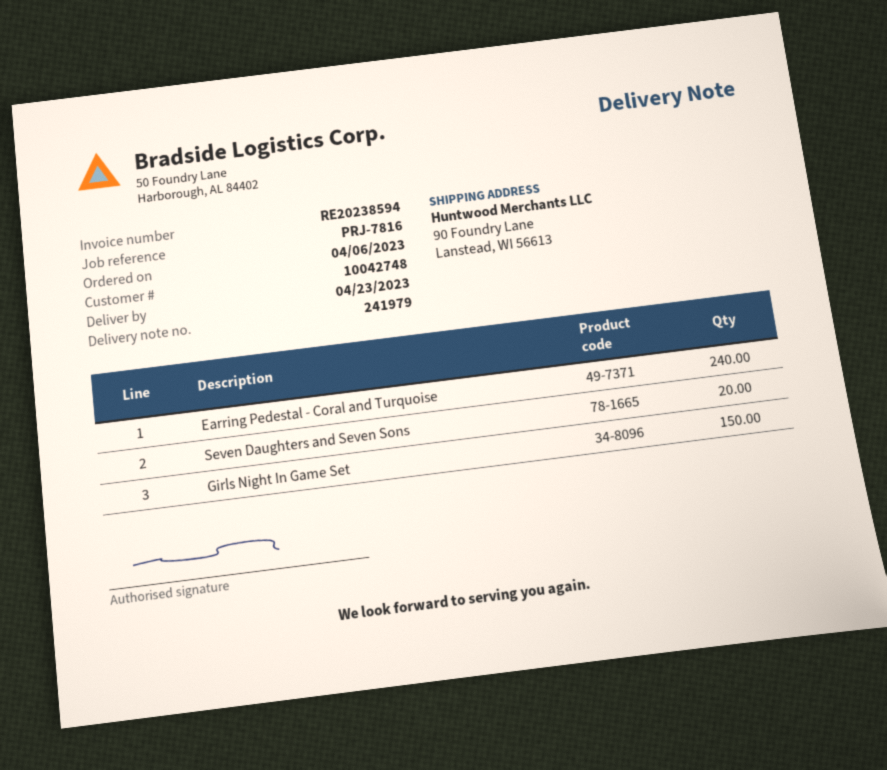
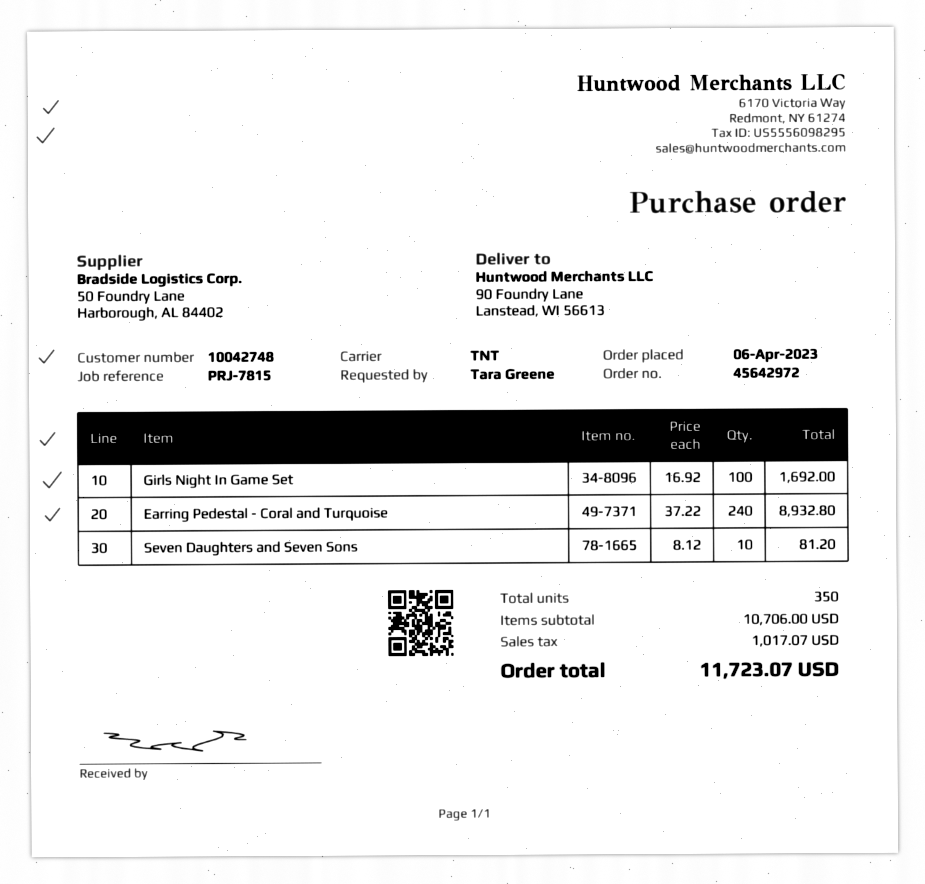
reference: PRJ-7816 -> PRJ-7815
Seven Daughters and Seven Sons: 20 -> 10
Girls Night In Game Set: 150 -> 100

